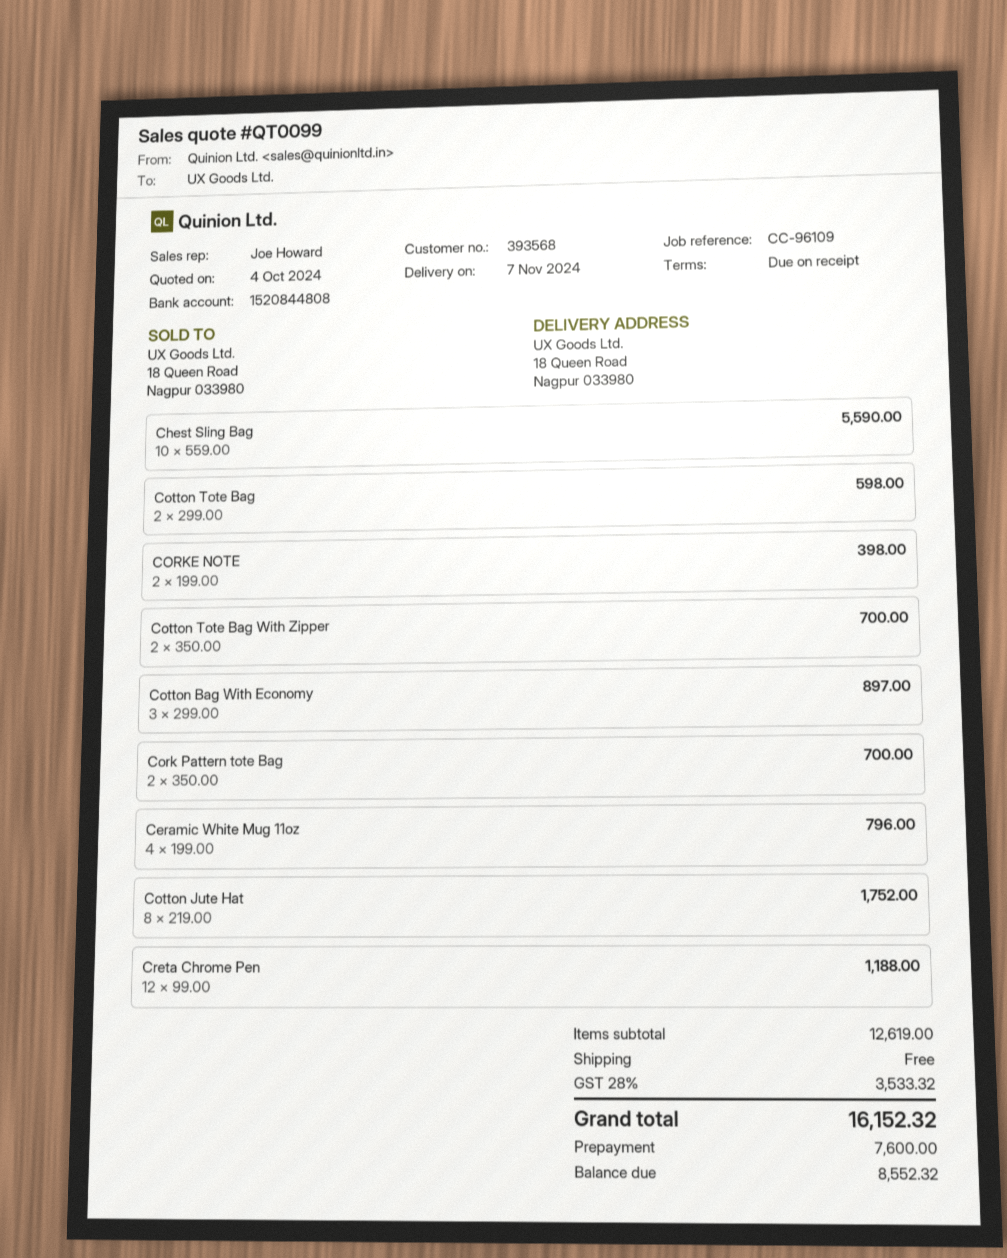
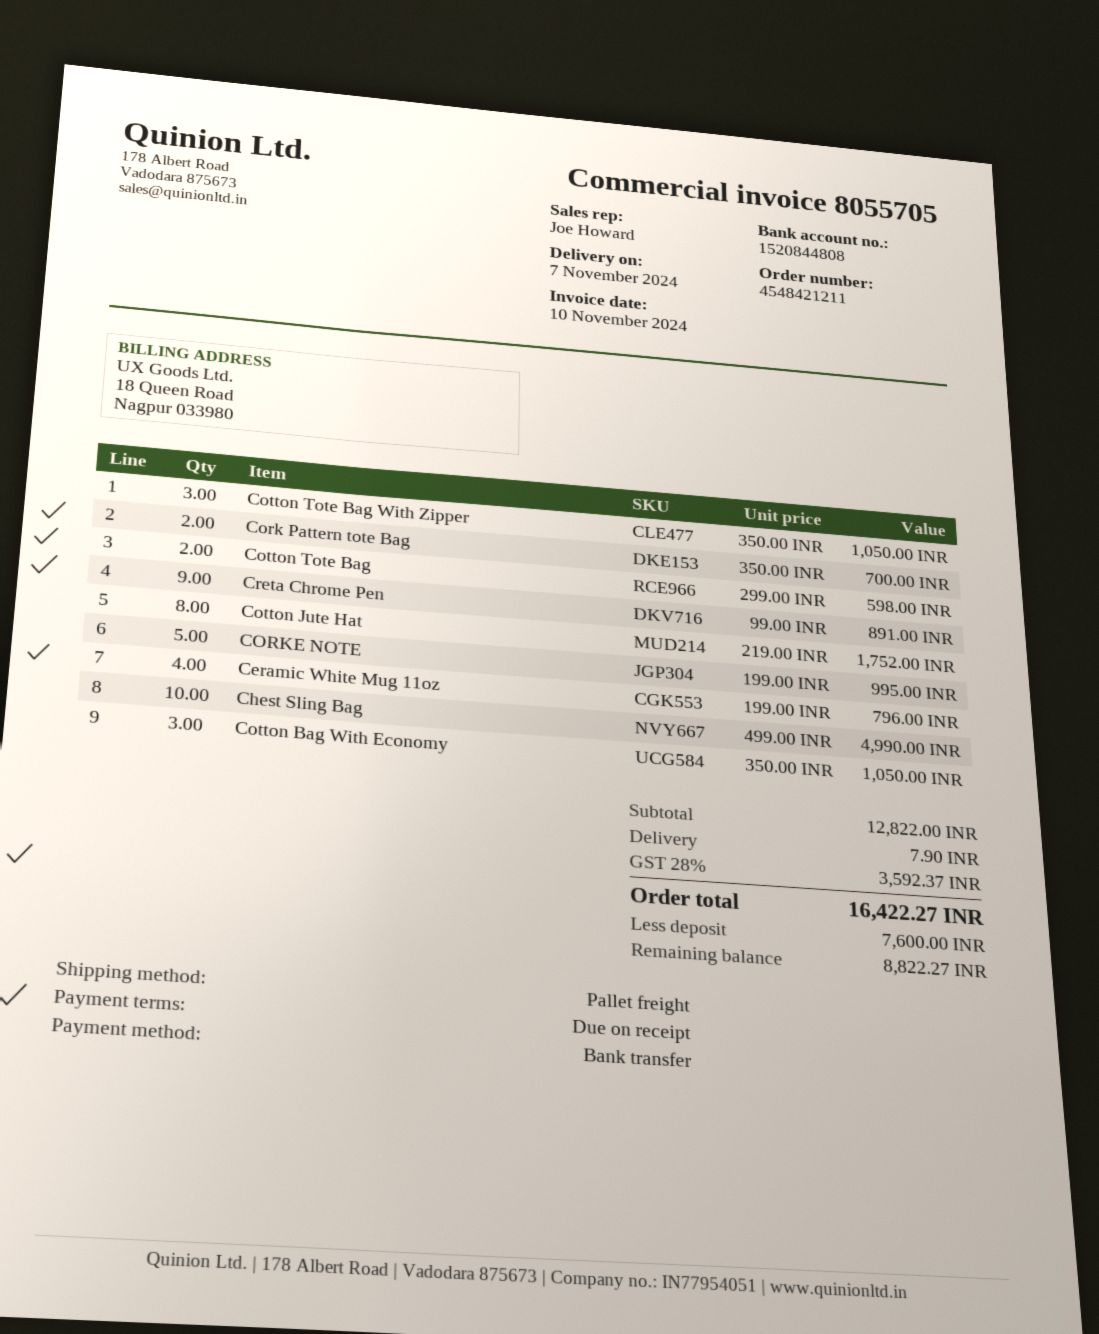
Chest Sling Bag: 10 x 559.00 = 5590.00 -> 10 x 499.00 = 4990.00
CORKE NOTE: 2 x 199.00 = 398.00 -> 5 x 199.00 = 995.00
Cotton Tote Bag With Zipper: 2 x 350.00 = 700.00 -> 3 x 350.00 = 1050.00
Cotton Bag With Economy: 3 x 299.00 = 897.00 -> 3 x 350.00 = 1050.00
Creta Chrome Pen: 12 x 99.00 = 1188.00 -> 9 x 99.00 = 891.00
subtotal: 12619.00 -> 12822.00
shipping: 0.00 -> 7.90
tax: 28% = 3533.32 -> 28% = 3592.37
total: 16152.32 -> 16422.27
balance: 8552.32 -> 8822.27

